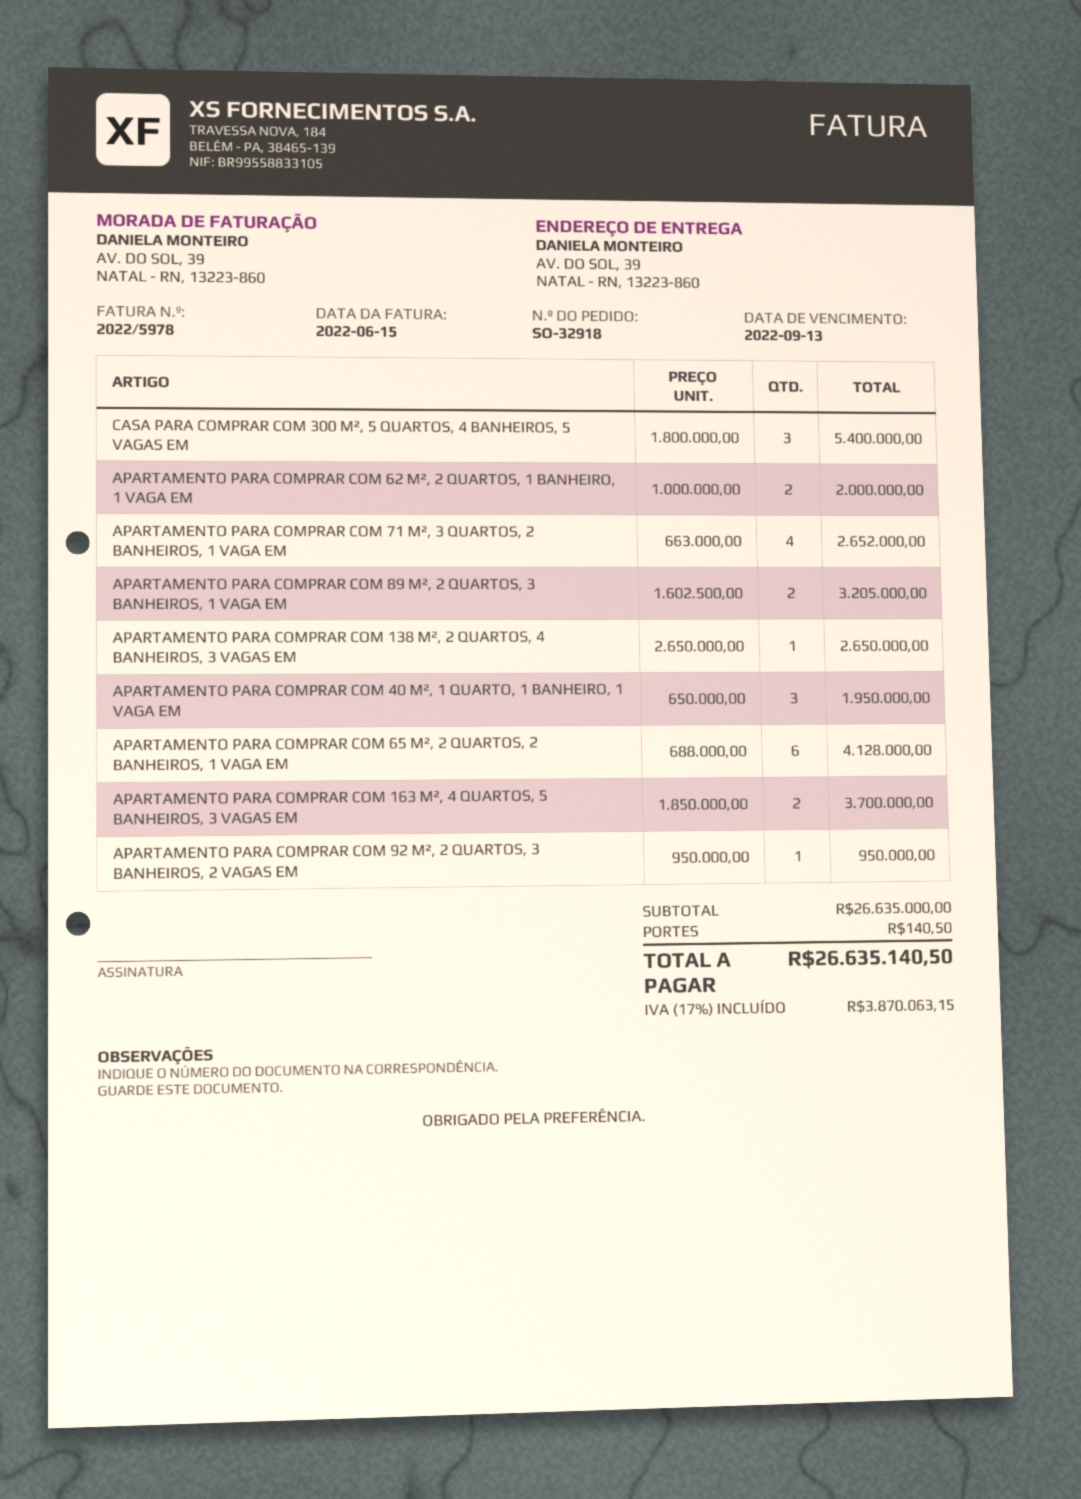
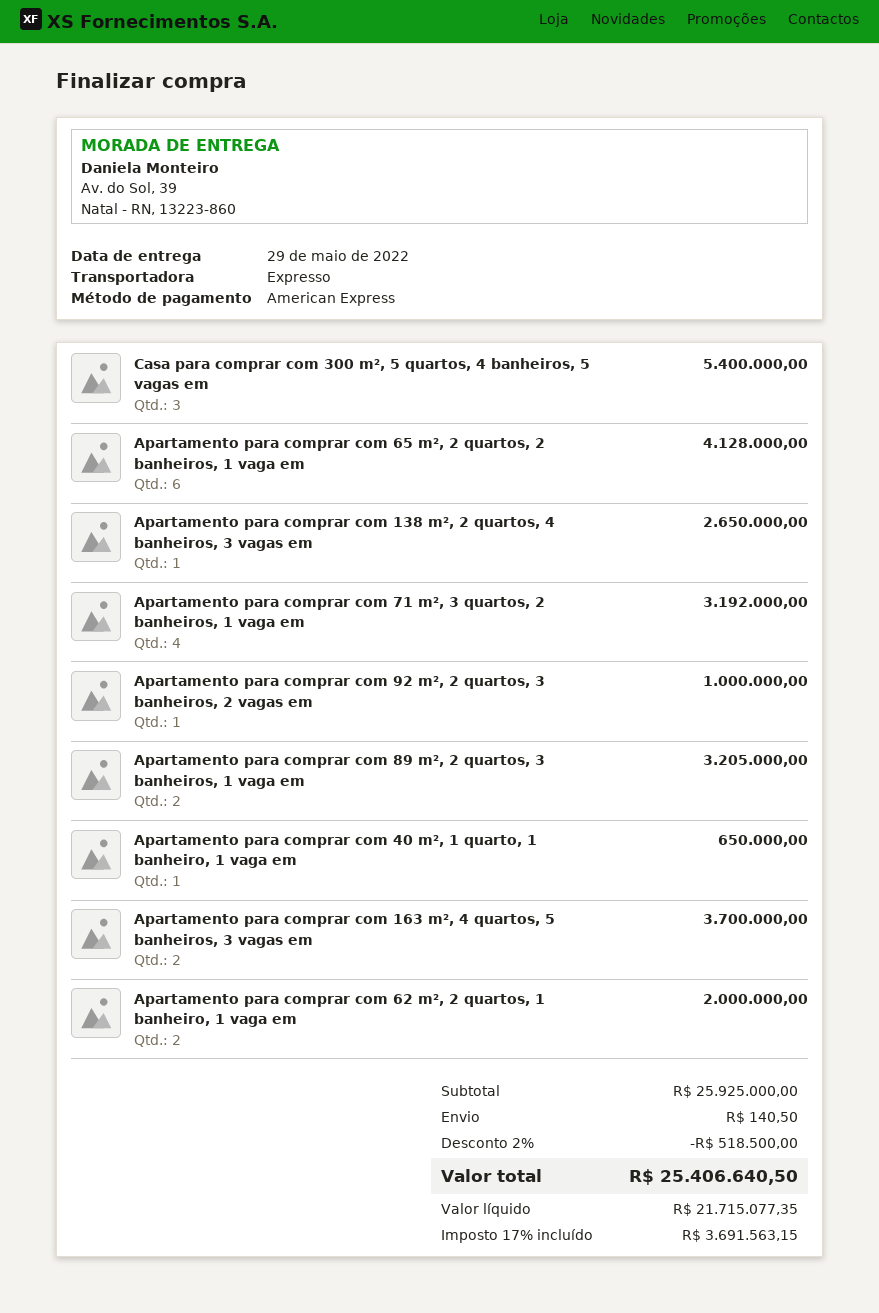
APARTAMENTO PARA COMPRAR COM 71 M², 3 QUARTOS, 2 BANHEIROS, 1 VAGA EM: 4 for 2652000.00 -> 4 for 3192000.00
APARTAMENTO PARA COMPRAR COM 40 M², 1 QUARTO, 1 BANHEIRO, 1 VAGA EM: 3 for 1950000.00 -> 1 for 650000.00
APARTAMENTO PARA COMPRAR COM 92 M², 2 QUARTOS, 3 BANHEIROS, 2 VAGAS EM: 1 for 950000.00 -> 1 for 1000000.00
subtotal: 26635000.00 -> 25925000.00
discount: none -> 2% = 518500.00
tax: 17% = 3870063.15 -> 17% = 3691563.15
total: 26635140.50 -> 25406640.50

